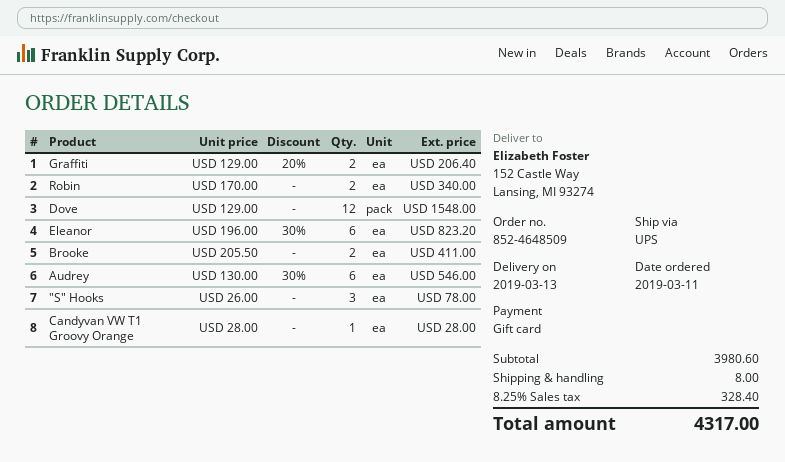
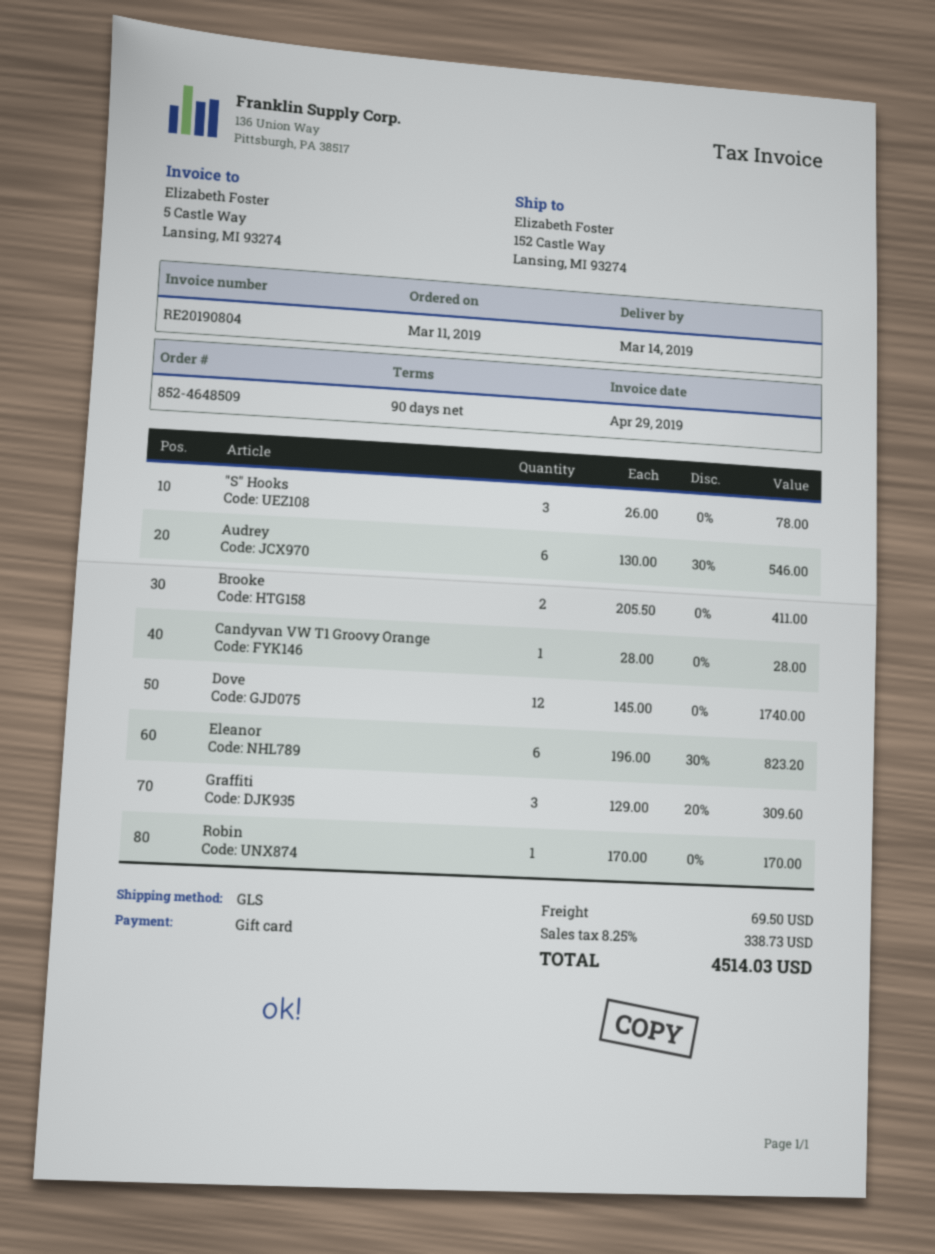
delivery date: 2019-03-13 -> 2019-03-14
shipping method: UPS -> GLS
Graffiti: 2 x 129.00 - 20% = 206.40 -> 3 x 129.00 - 20% = 309.60
Robin: 2 x 170.00 = 340.00 -> 1 x 170.00 = 170.00
Dove: 12 x 129.00 = 1548.00 -> 12 x 145.00 = 1740.00
shipping: 8.00 -> 69.50
tax: 8.25% = 328.40 -> 8.25% = 338.73
total: 4317.00 -> 4514.03

